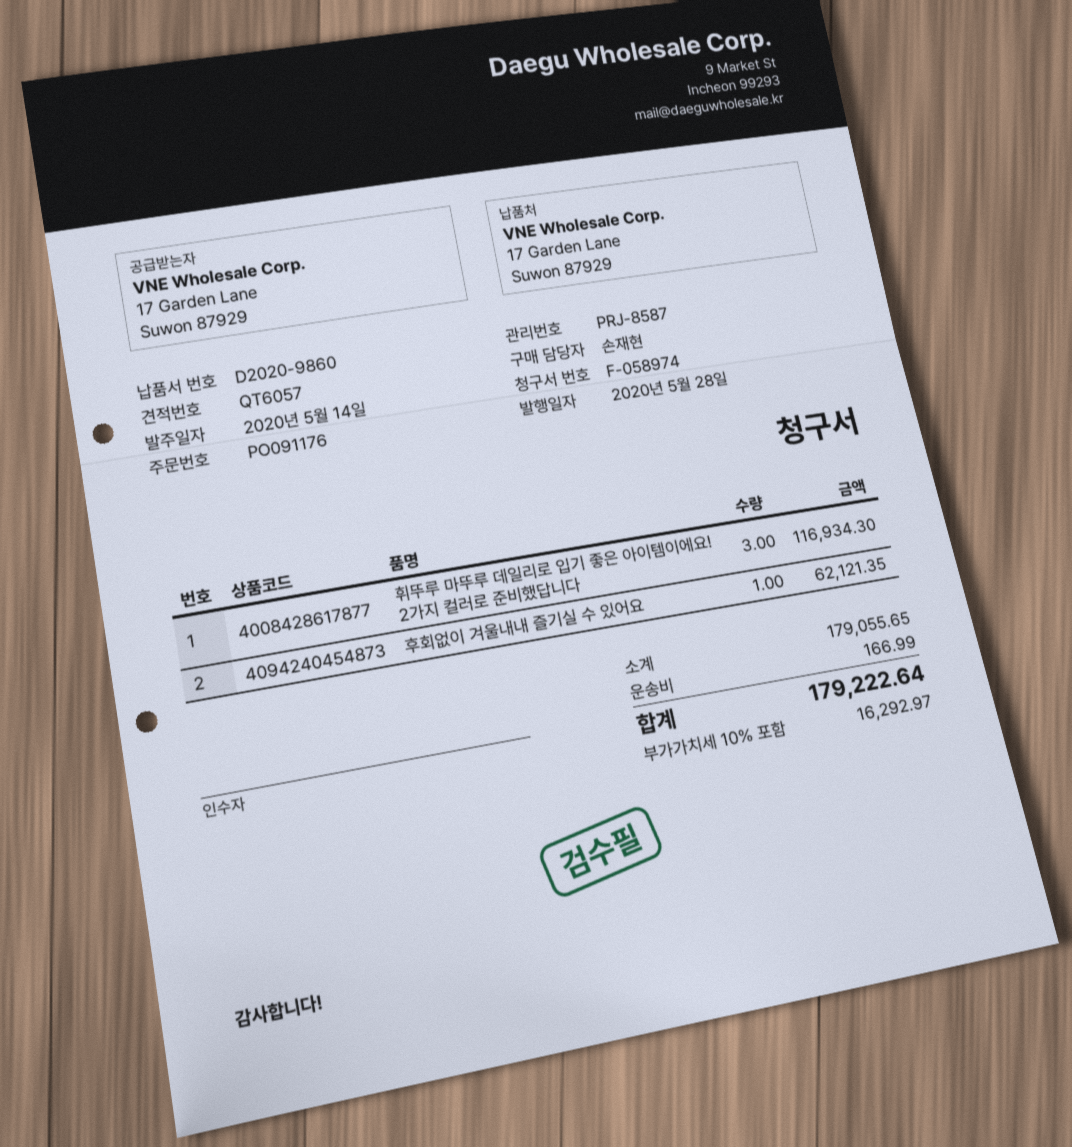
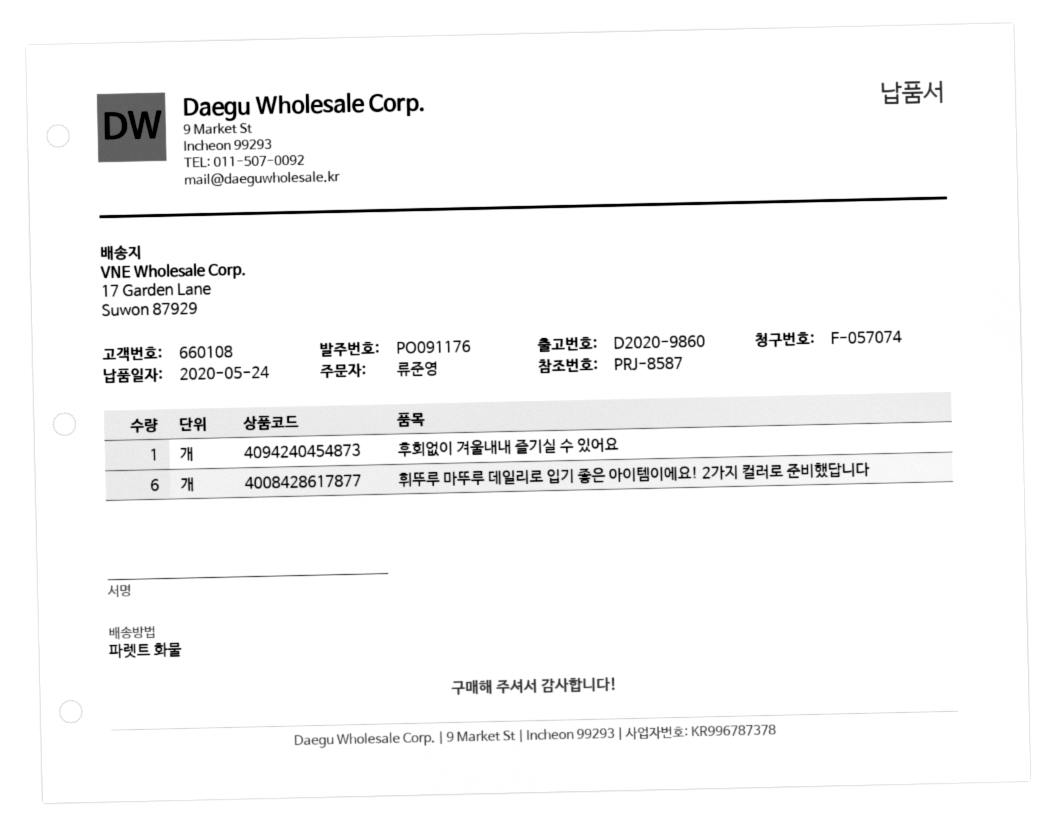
invoice number: F-058974 -> F-057074
ordered by: 손재현 -> 류준영
휘뚜루 마뚜루 데일리로 입기 좋은 아이템이에요! 2가지 컬러로 준비했답니다: 3 -> 6

